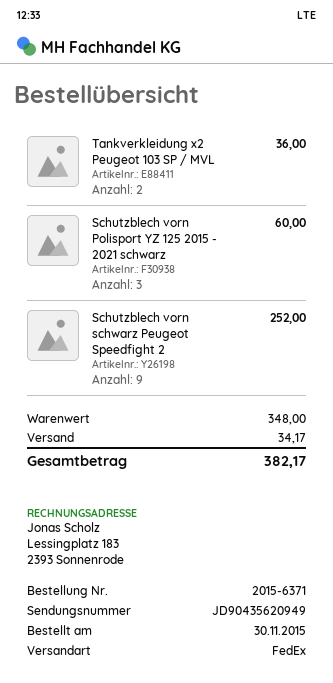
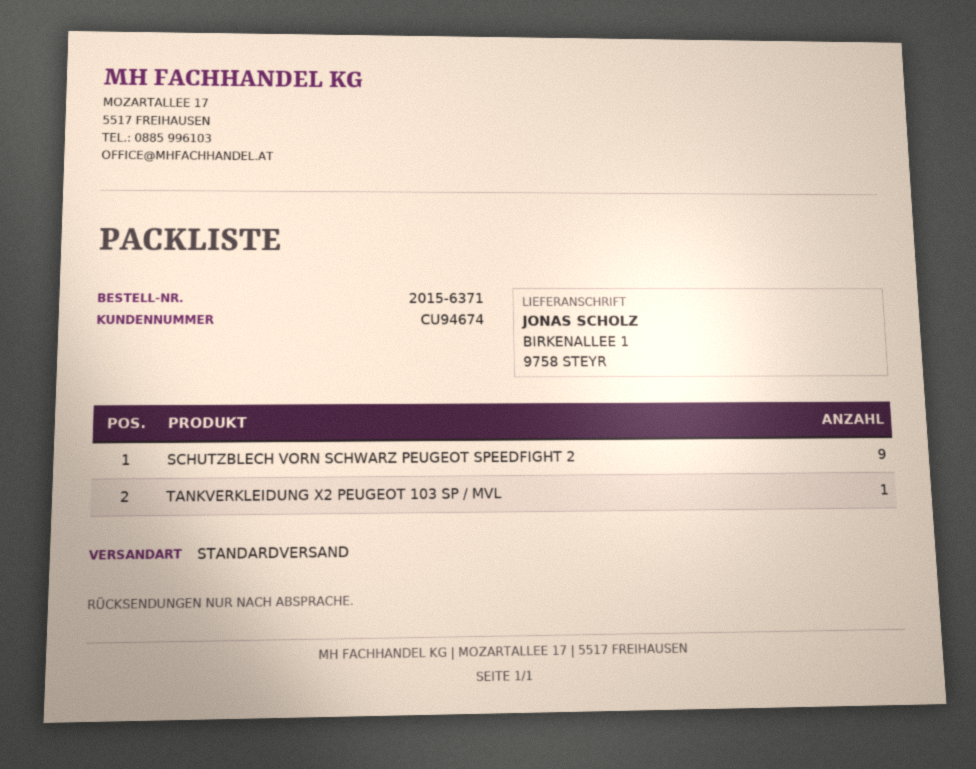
shipping method: FedEx -> standard
Tankverkleidung x2 Peugeot 103 SP / MVL: 2 -> 1
Schutzblech vorn Polisport YZ 125 2015 - 2021 schwarz: 3 -> none

